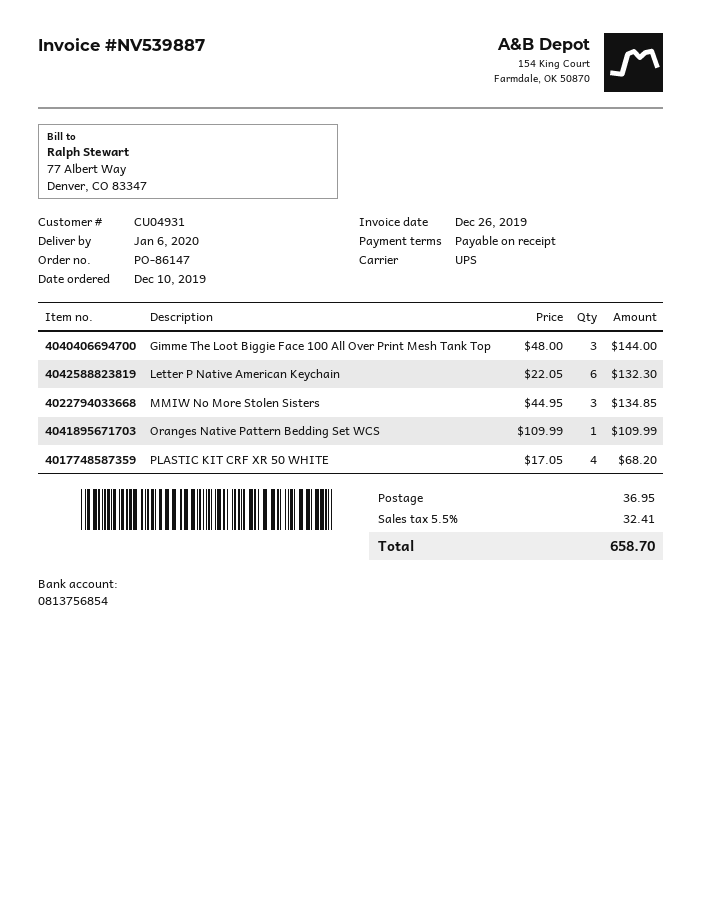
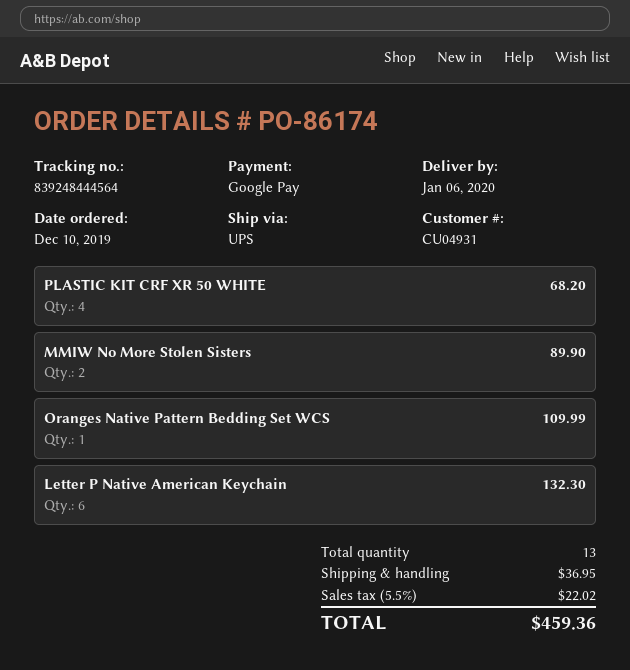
order number: PO-86147 -> PO-86174
Gimme The Loot Biggie Face 100 All Over Print Mesh Tank Top: 3 for 144.00 -> none
MMIW No More Stolen Sisters: 3 for 134.85 -> 2 for 89.90
tax: 5.5% = 32.41 -> 5.5% = 22.02
total: 658.70 -> 459.36

